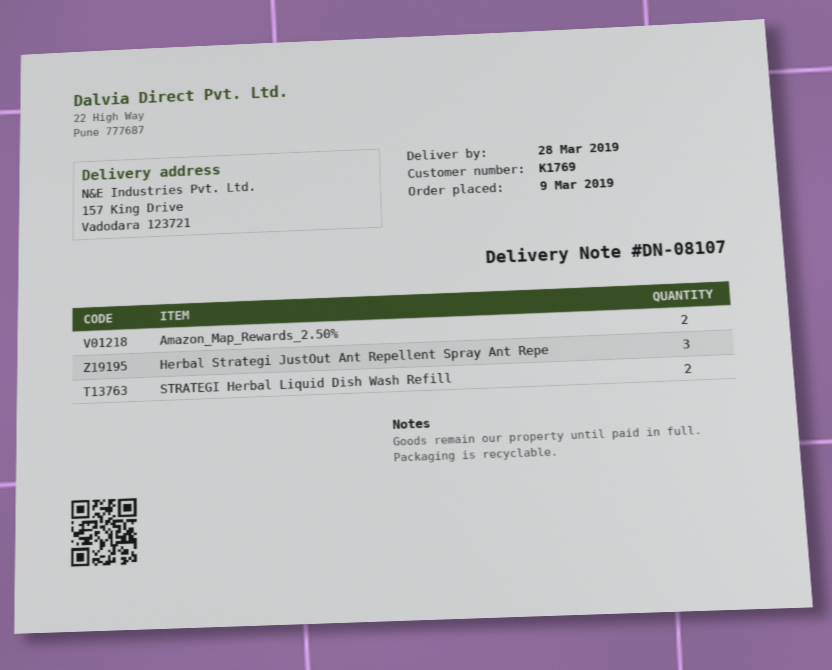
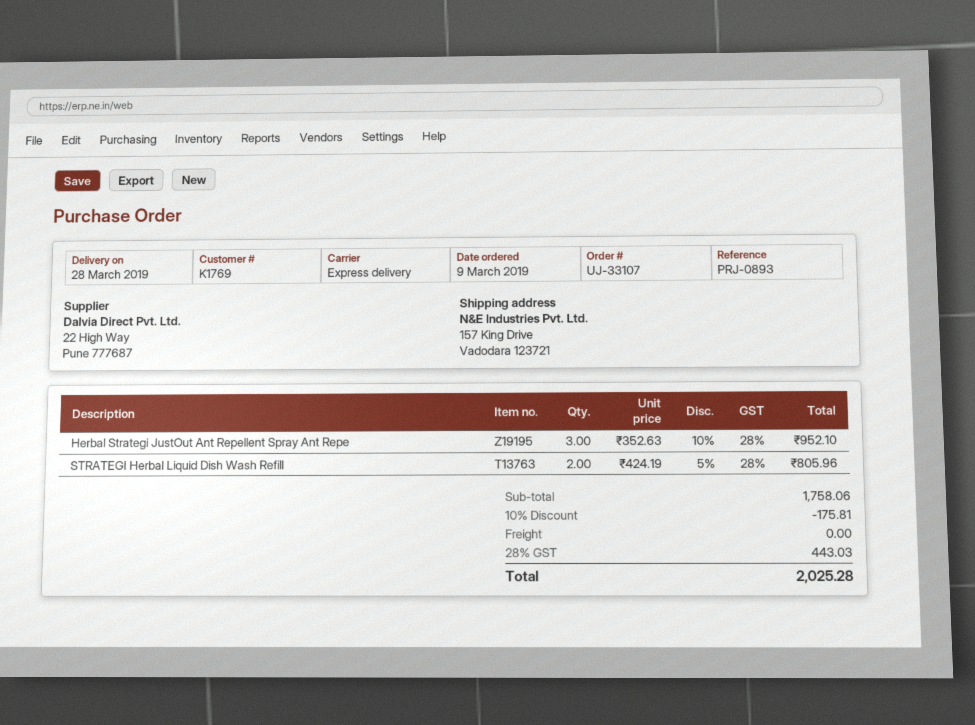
Amazon_Map_Rewards_2.50%: 2 -> none

